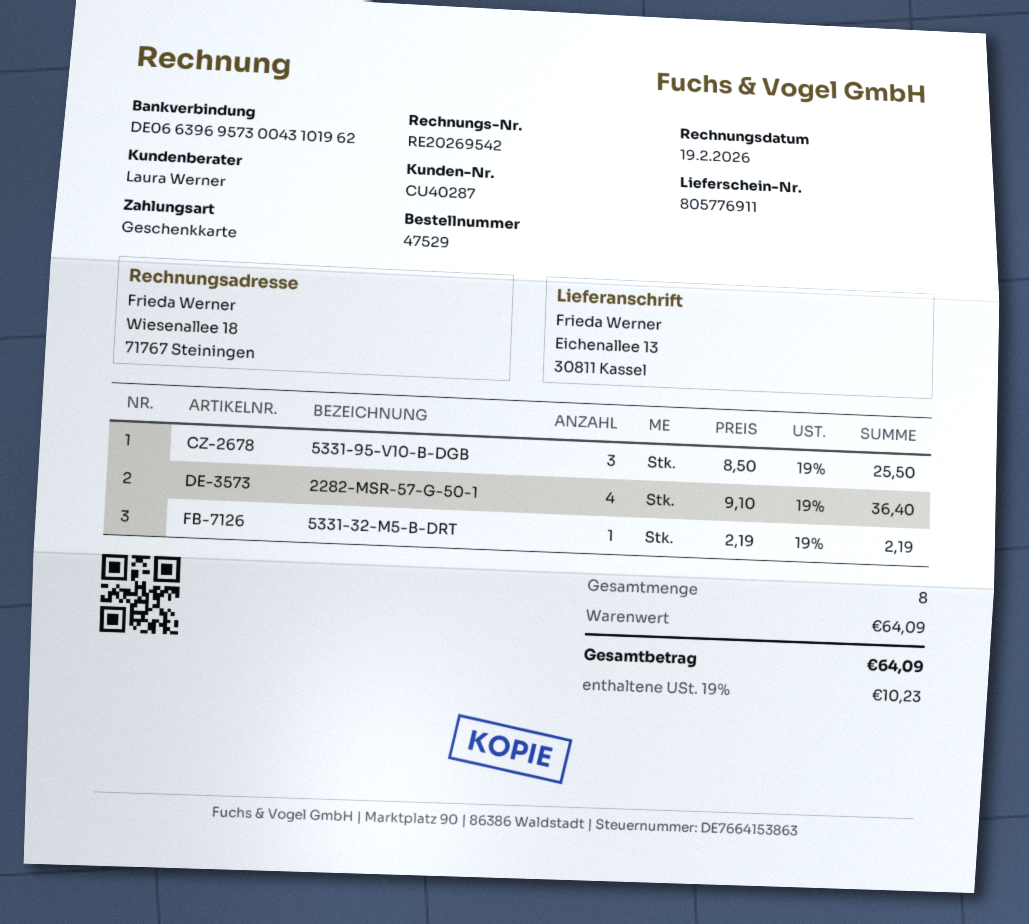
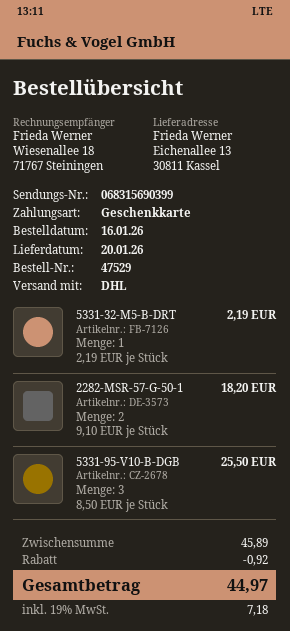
2282-MSR-57-G-50-1: 4 x 9.10 = 36.40 -> 2 x 9.10 = 18.20
subtotal: 64.09 -> 45.89
discount: none -> 0.92
tax: 19% = 10.23 -> 19% = 7.18
total: 64.09 -> 44.97

